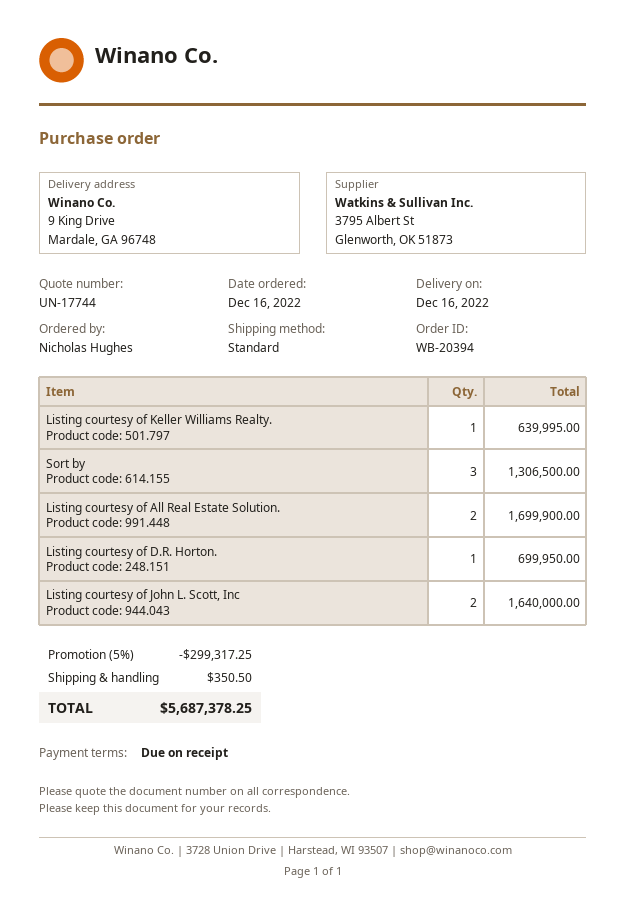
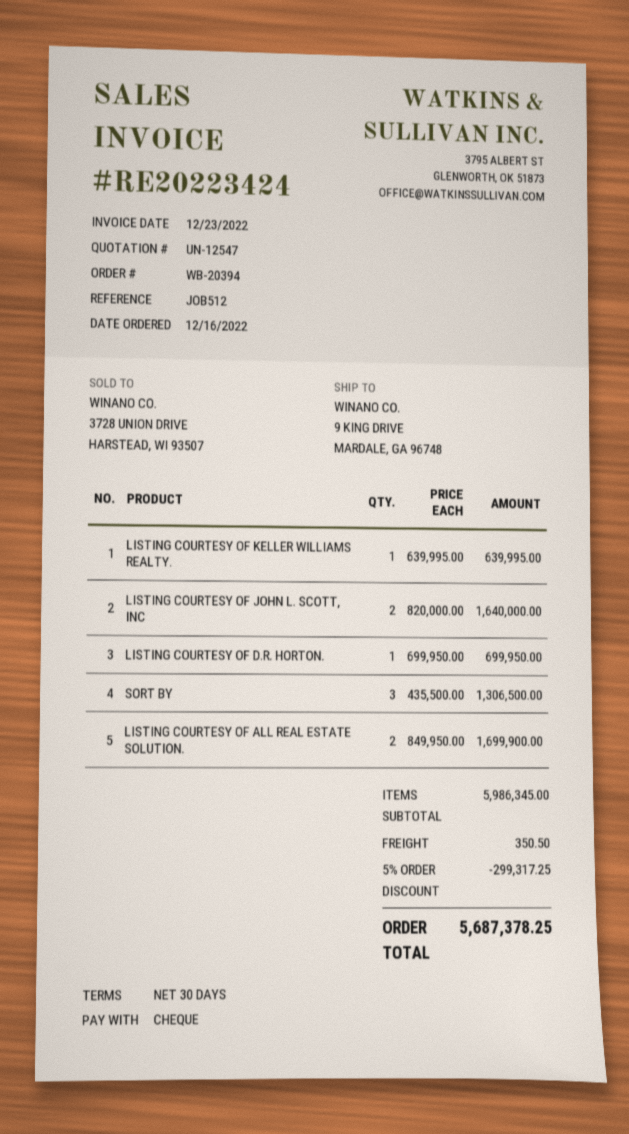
quote number: UN-17744 -> UN-12547
payment terms: on receipt -> 30 days

